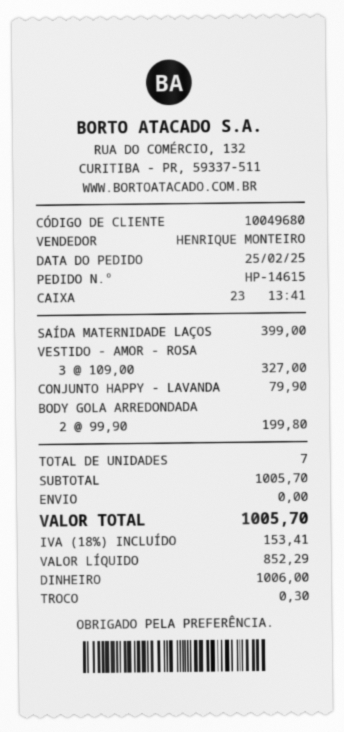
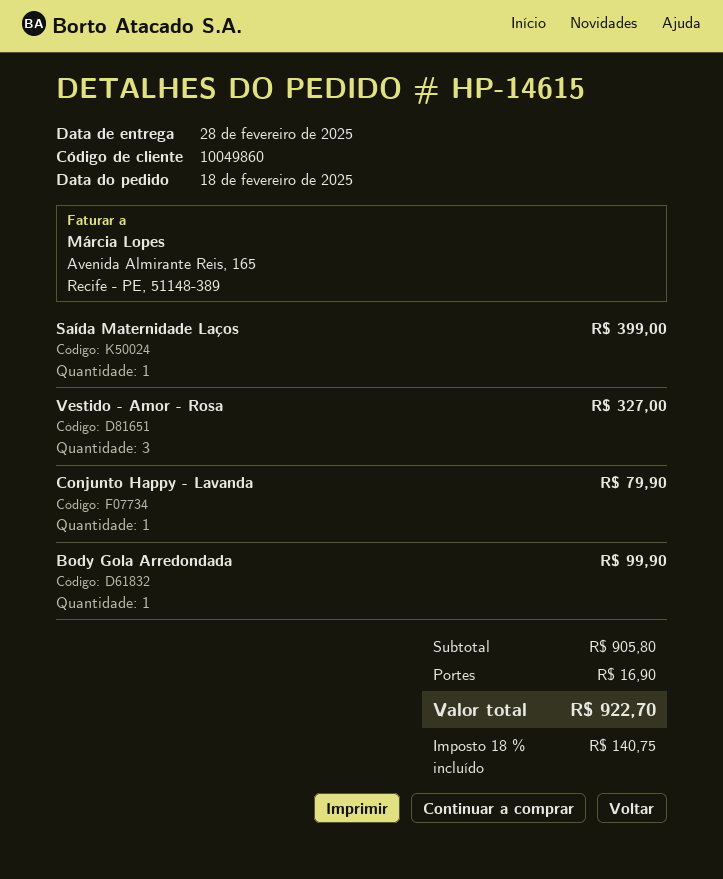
order date: 2025-02-25 -> 2025-02-18
customer number: 10049680 -> 10049860
BODY GOLA ARREDONDADA: 2 for 199.80 -> 1 for 99.90
subtotal: 1005.70 -> 905.80
shipping: 0.00 -> 16.90
tax: 18% = 153.41 -> 18% = 140.75
total: 1005.70 -> 922.70

